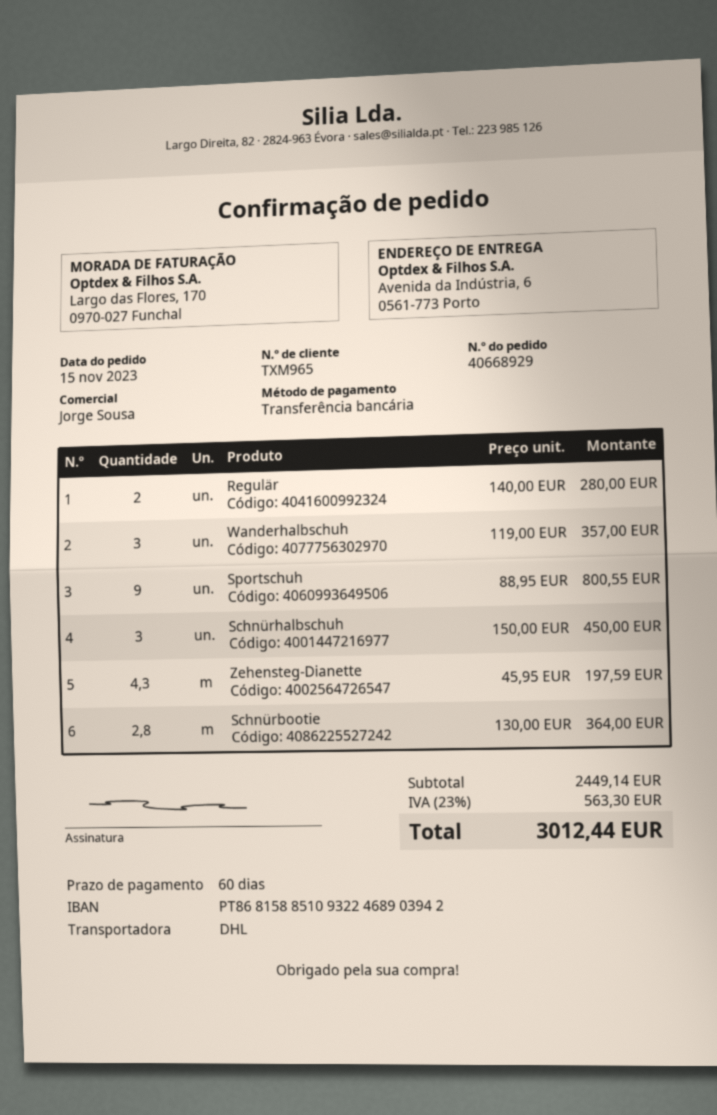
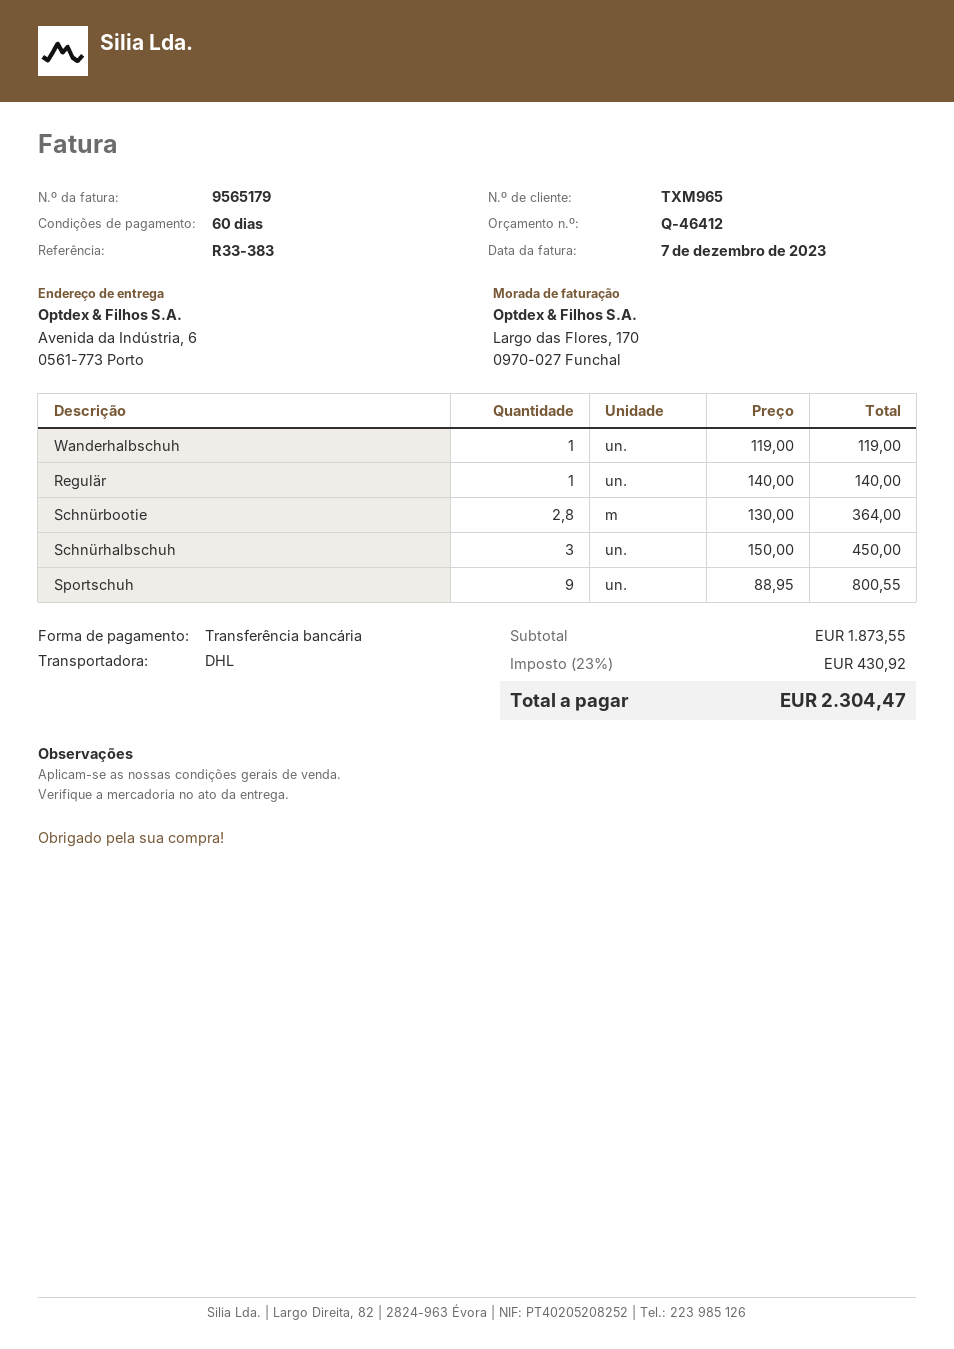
Regulär: 2 x 140.00 = 280.00 -> 1 x 140.00 = 140.00
Wanderhalbschuh: 3 x 119.00 = 357.00 -> 1 x 119.00 = 119.00
Zehensteg-Dianette: 4.3 x 45.95 = 197.59 -> none
subtotal: 2449.14 -> 1873.55
tax: 23% = 563.30 -> 23% = 430.92
total: 3012.44 -> 2304.47

